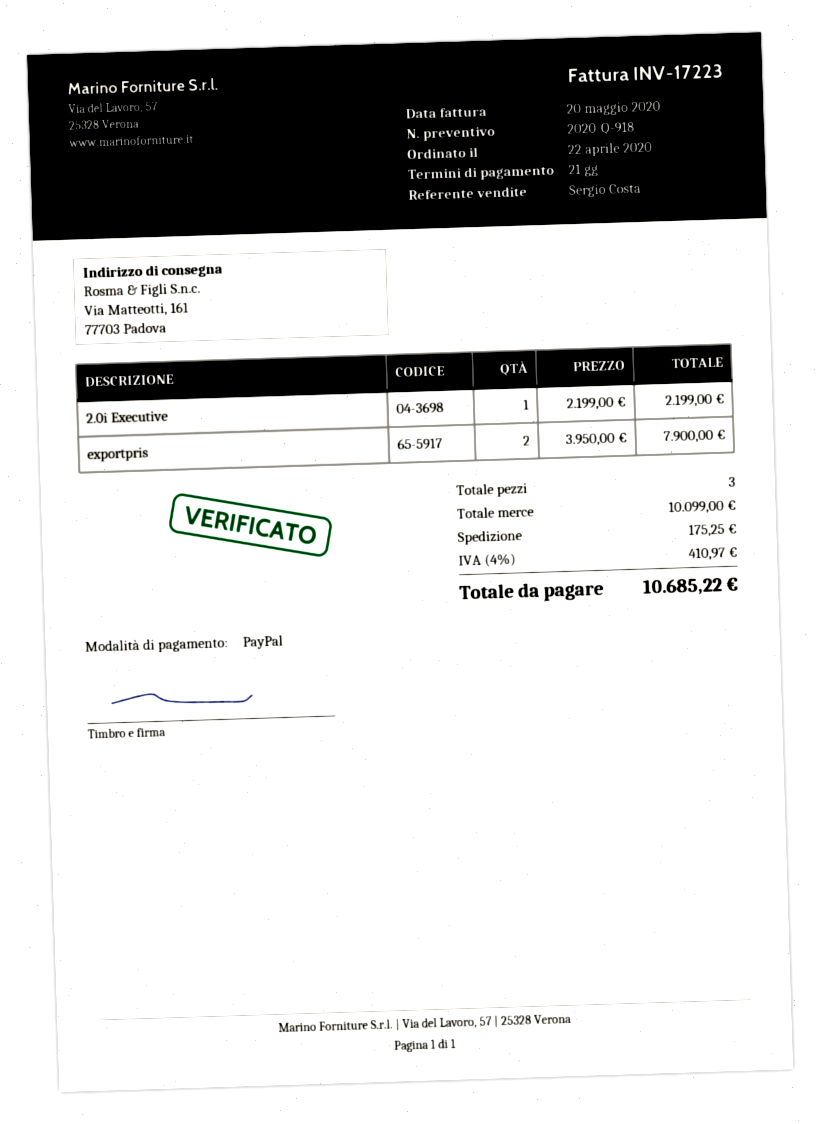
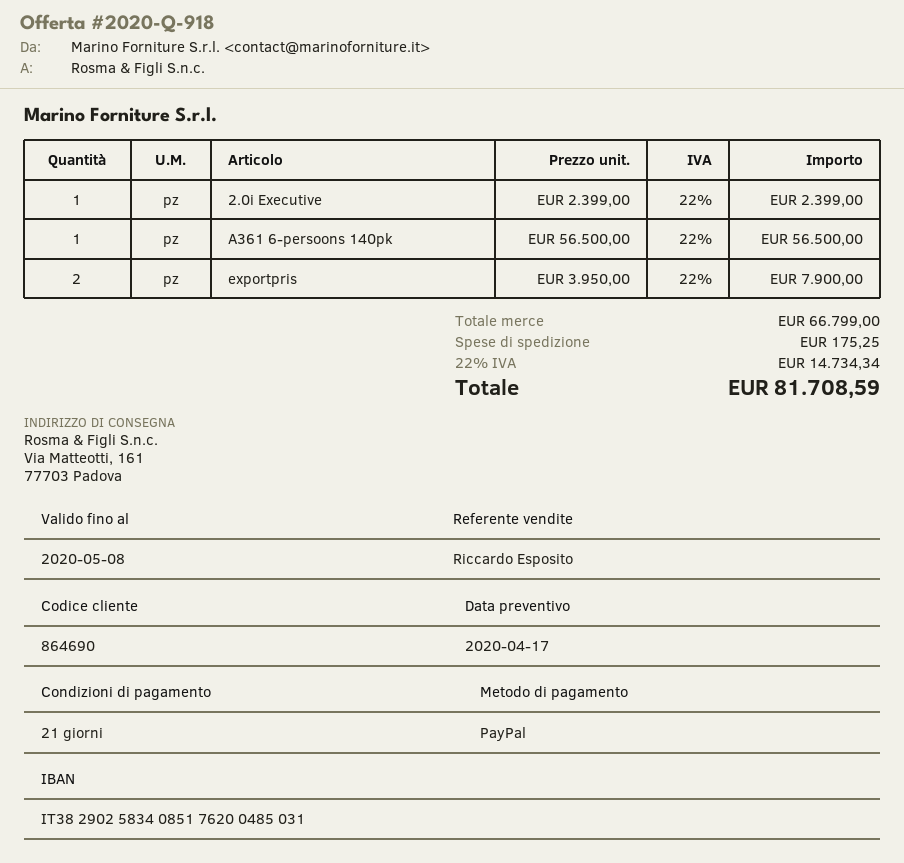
sales rep: Sergio Costa -> Riccardo Esposito
2.0i Executive: 1 x 2199.00 = 2199.00 -> 1 x 2399.00 = 2399.00
A361 6-persoons 140pk: none -> 1 x 56500.00 = 56500.00
subtotal: 10099.00 -> 66799.00
tax: 4% = 410.97 -> 22% = 14734.34
total: 10685.22 -> 81708.59

